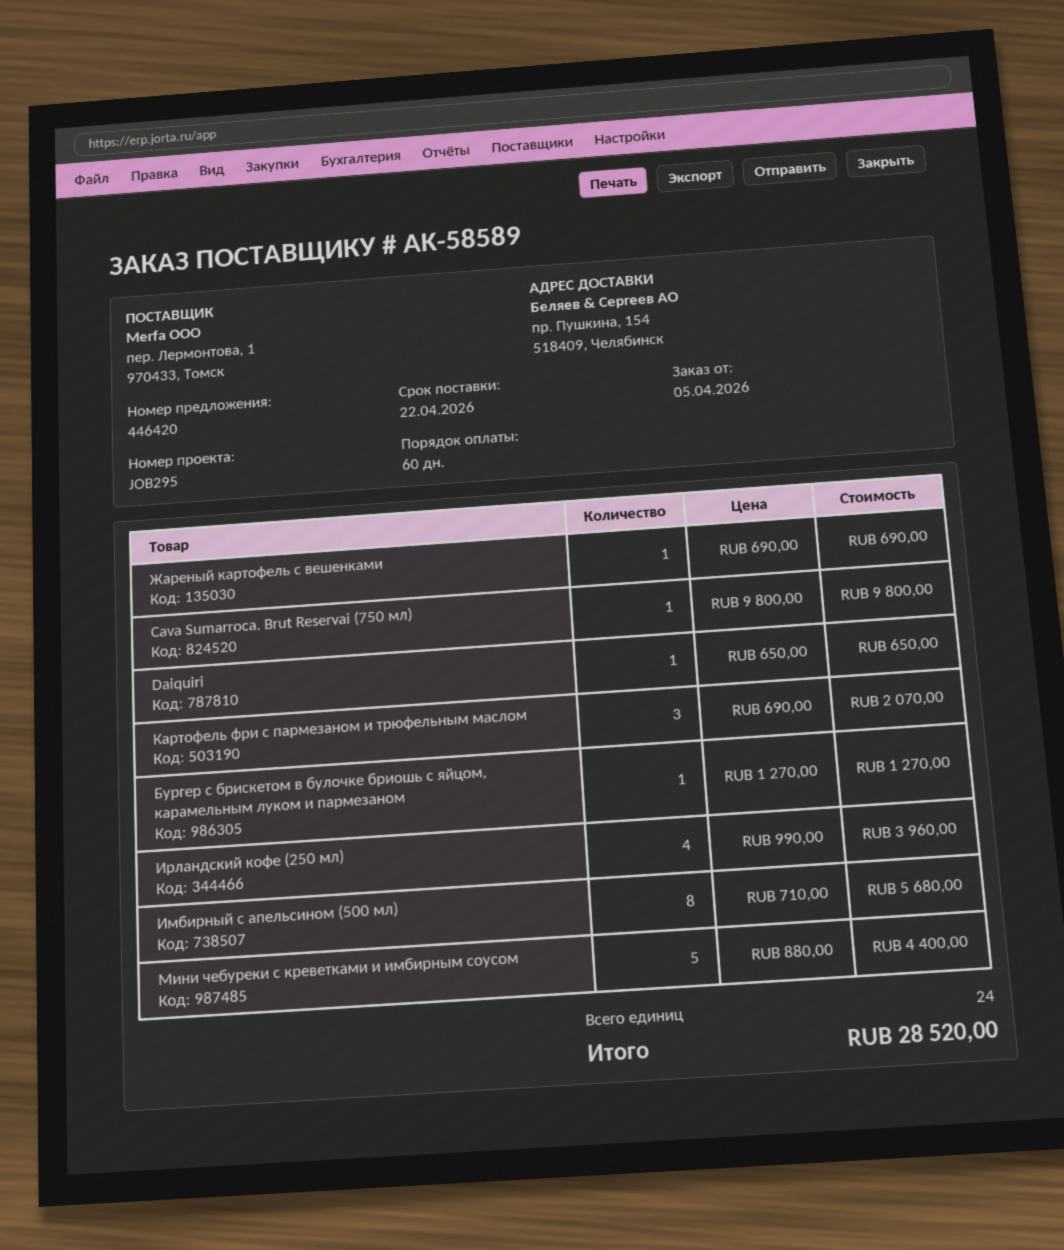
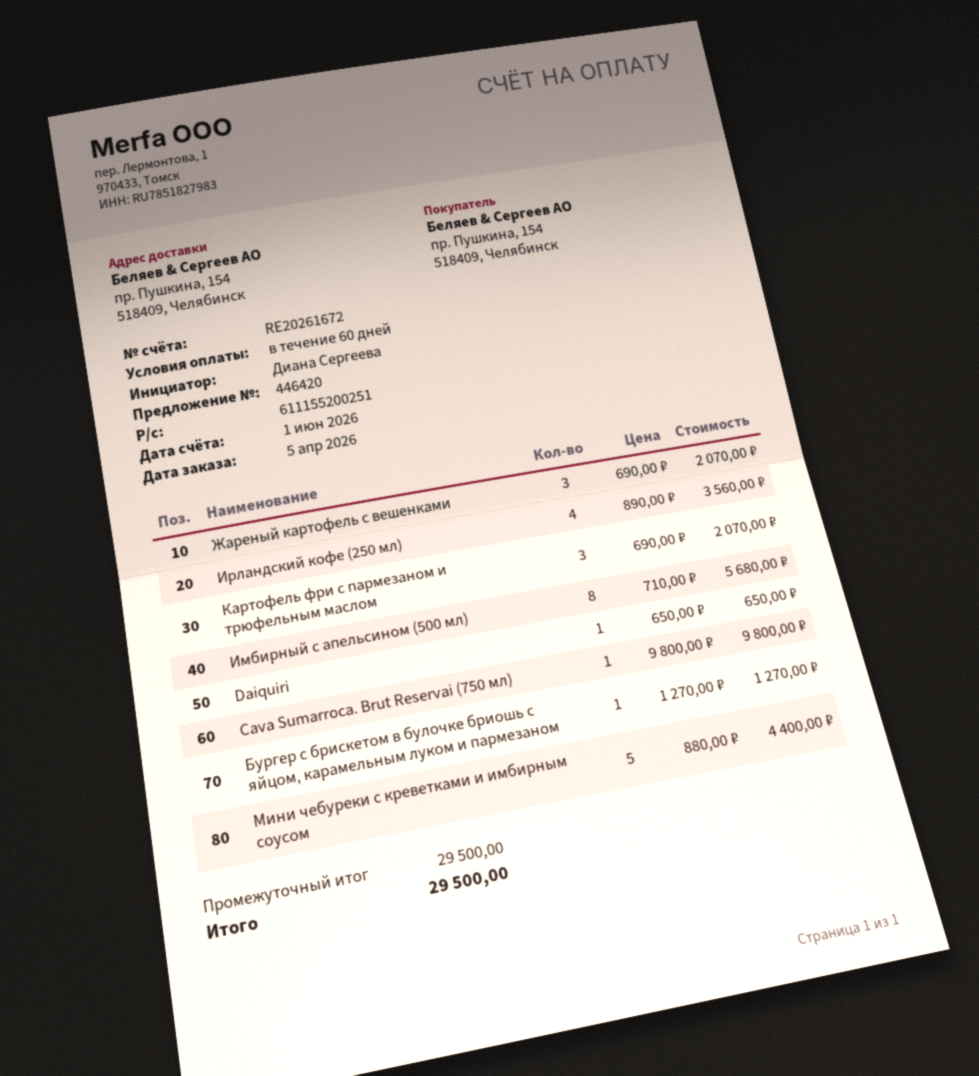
Жареный картофель с вешенками: 1 x 690.00 = 690.00 -> 3 x 690.00 = 2070.00
Ирландский кофе (250 мл): 4 x 990.00 = 3960.00 -> 4 x 890.00 = 3560.00
total: 28520.00 -> 29500.00

